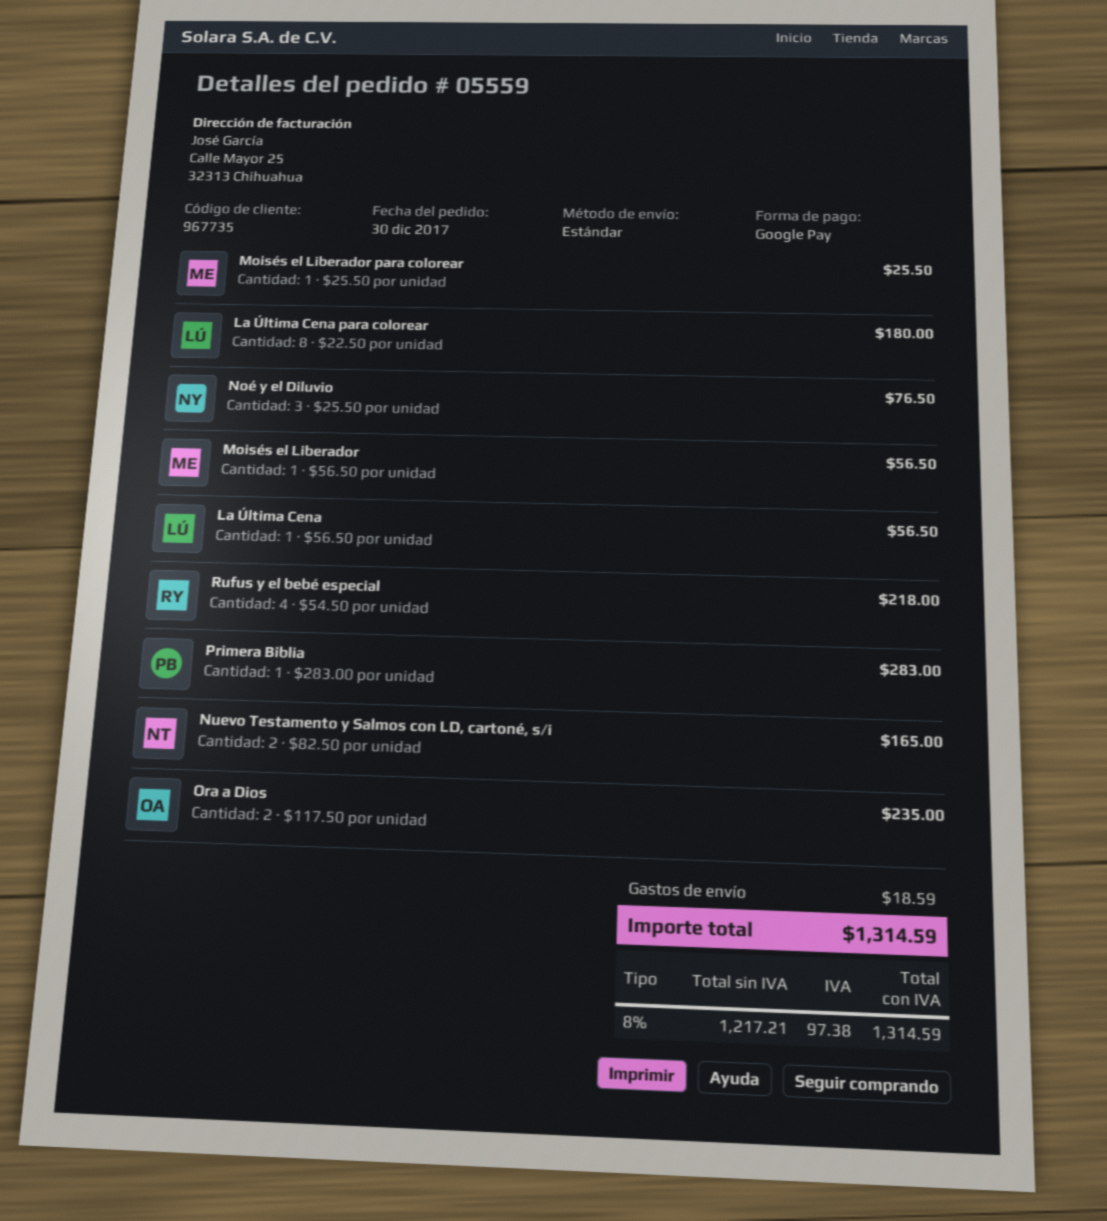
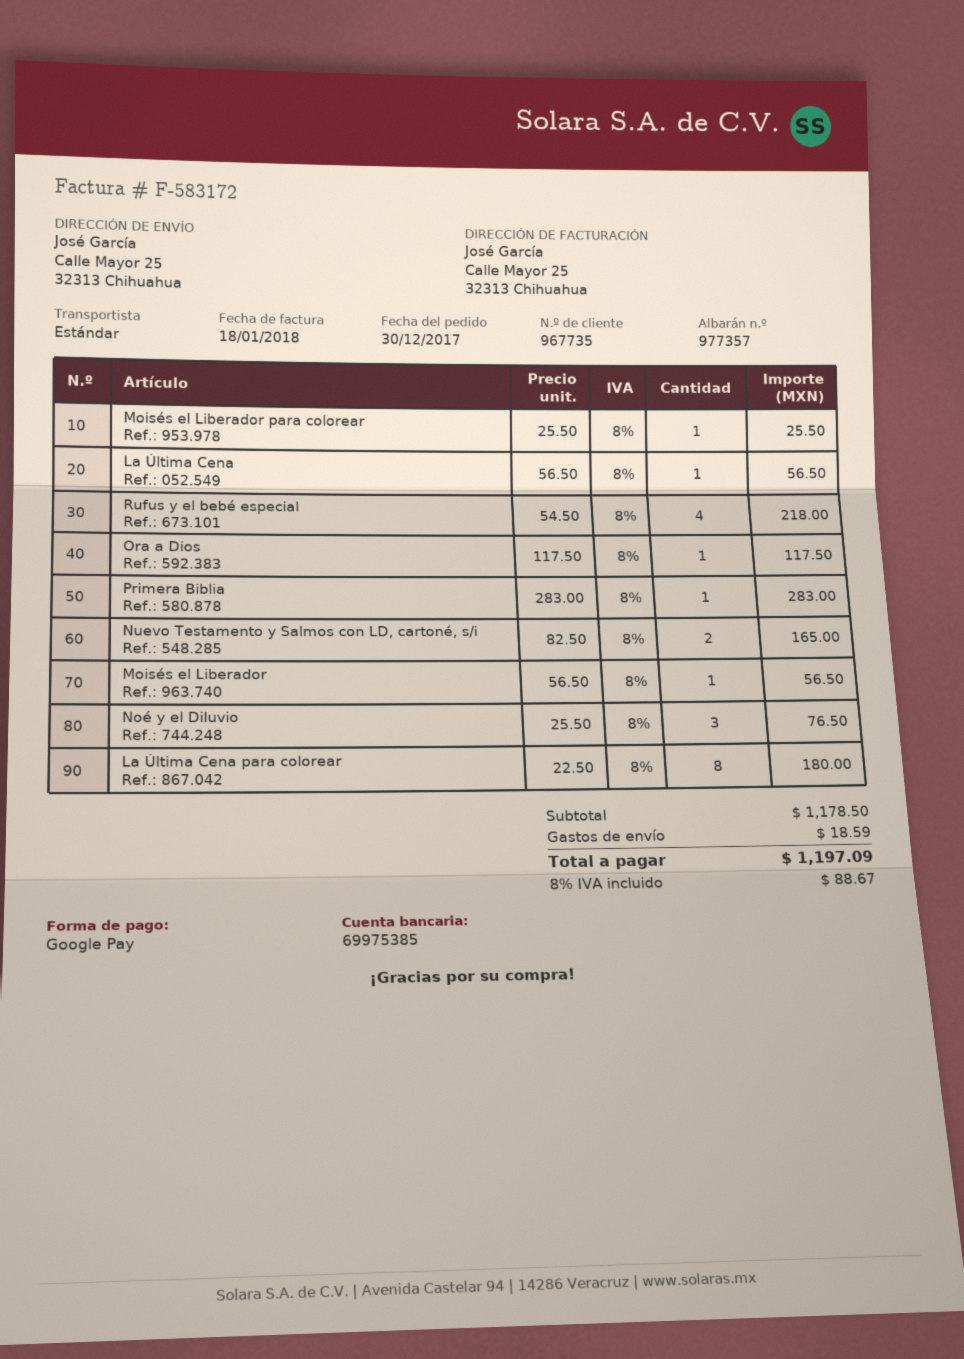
Ora a Dios: 2 x 117.50 = 235.00 -> 1 x 117.50 = 117.50
tax: 8% = 97.38 -> 8% = 88.67
total: 1314.59 -> 1197.09

